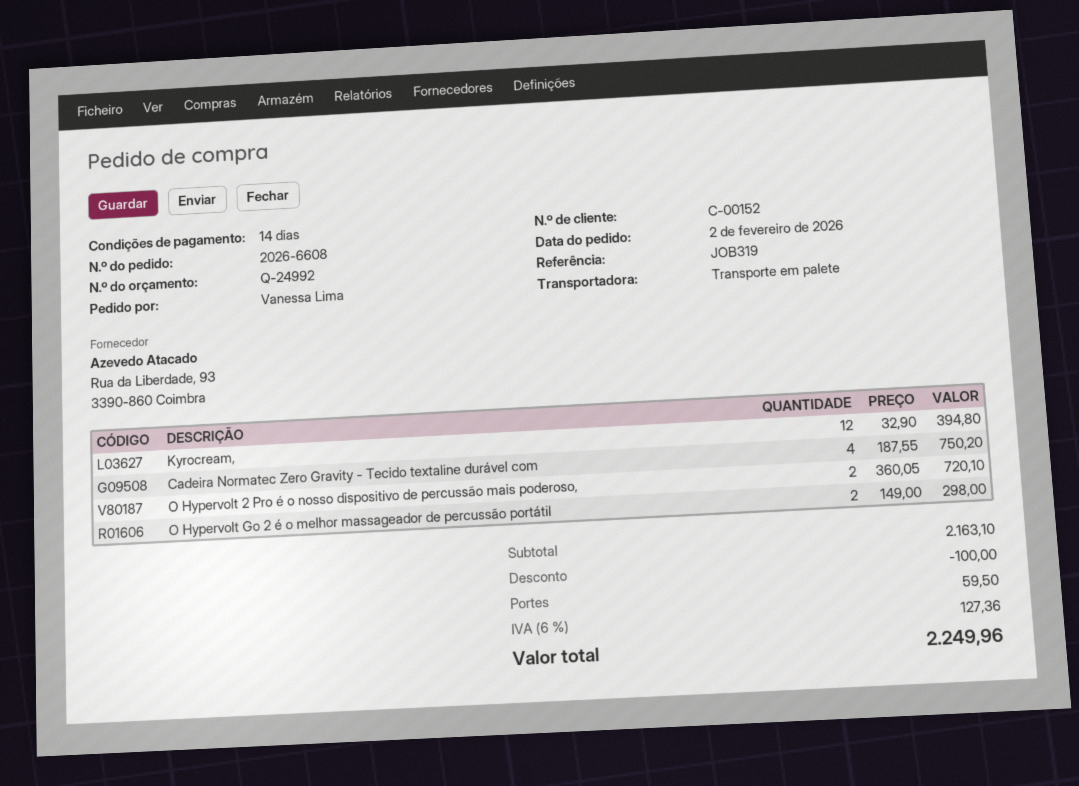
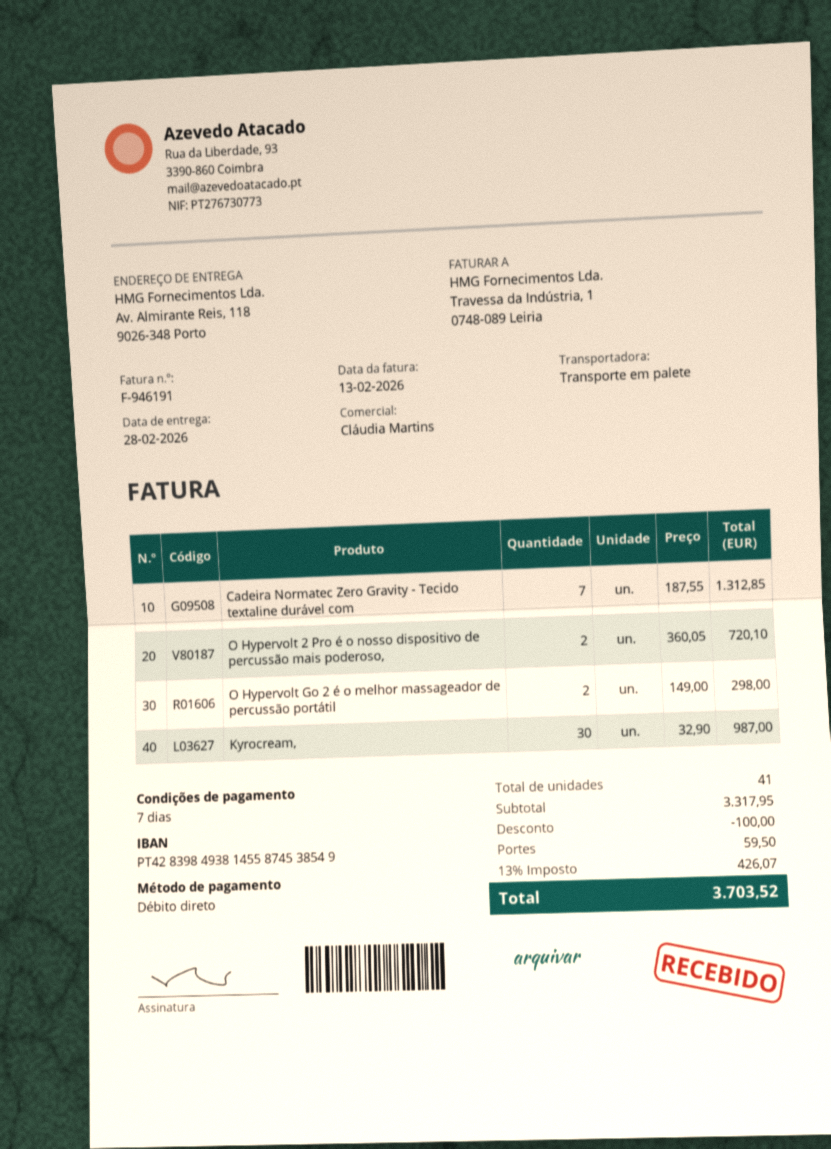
payment terms: 14 days -> 7 days
Kyrocream,: 12 x 32.90 = 394.80 -> 30 x 32.90 = 987.00
Cadeira Normatec Zero Gravity - Tecido textaline durável com: 4 x 187.55 = 750.20 -> 7 x 187.55 = 1312.85
subtotal: 2163.10 -> 3317.95
tax: 6% = 127.36 -> 13% = 426.07
total: 2249.96 -> 3703.52

